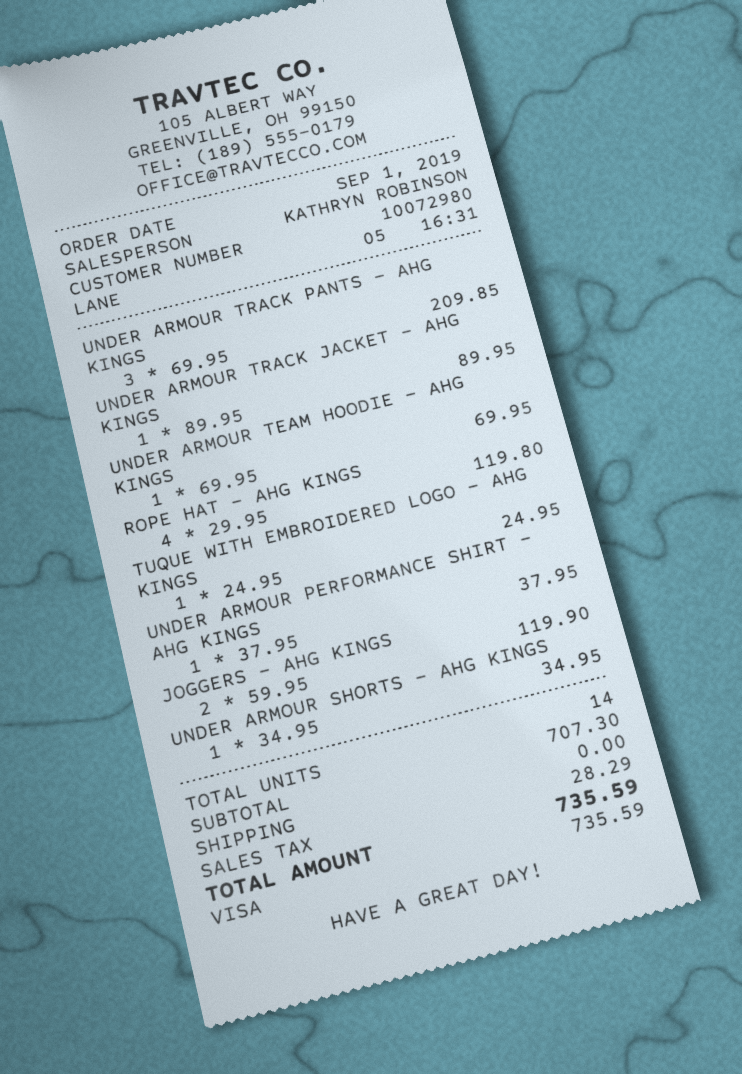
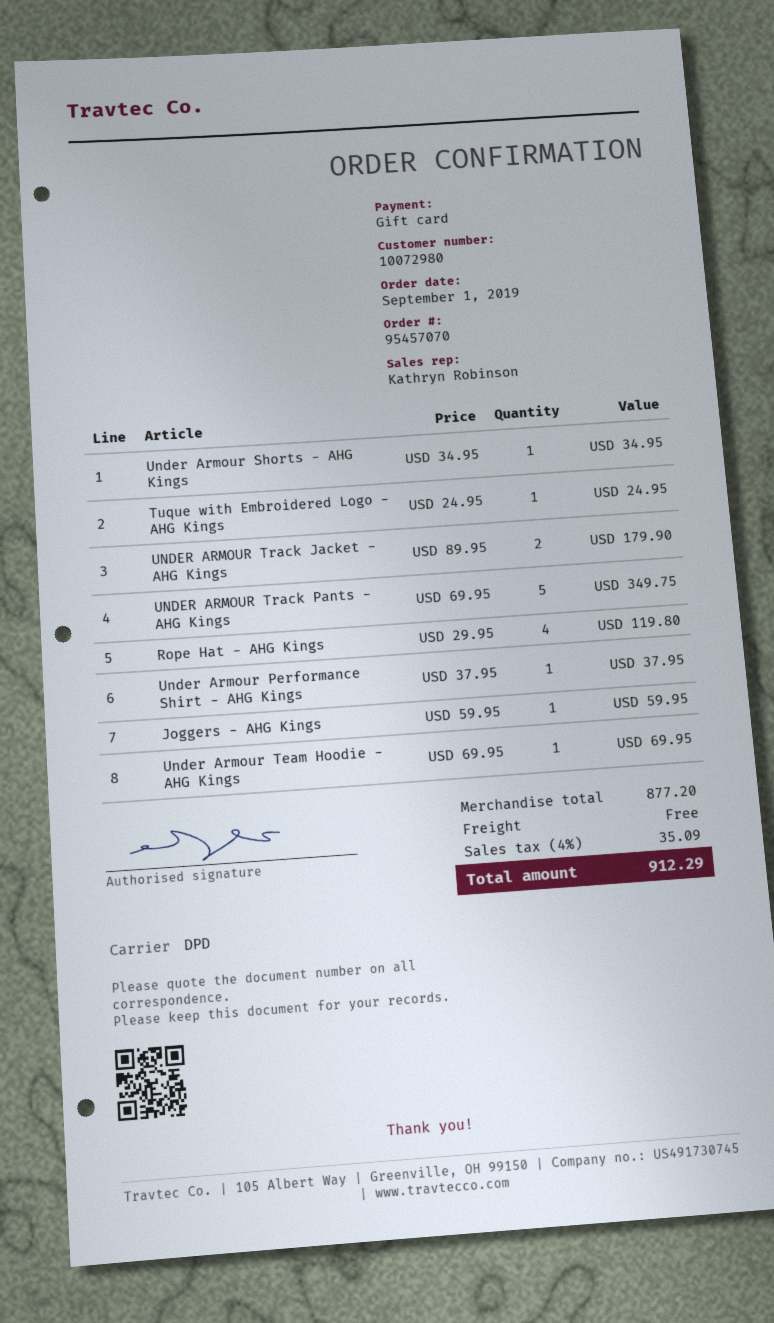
payment method: Visa -> gift card
UNDER ARMOUR TRACK PANTS - AHG KINGS: 3 x 69.95 = 209.85 -> 5 x 69.95 = 349.75
UNDER ARMOUR TRACK JACKET - AHG KINGS: 1 x 89.95 = 89.95 -> 2 x 89.95 = 179.90
JOGGERS - AHG KINGS: 2 x 59.95 = 119.90 -> 1 x 59.95 = 59.95
subtotal: 707.30 -> 877.20
tax: 28.29 -> 35.09
total: 735.59 -> 912.29

